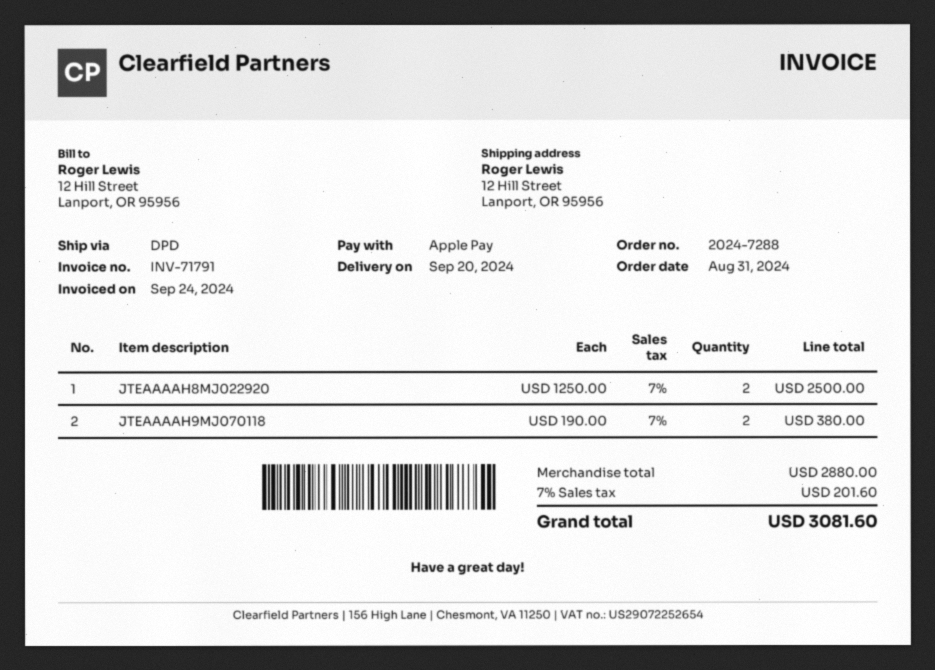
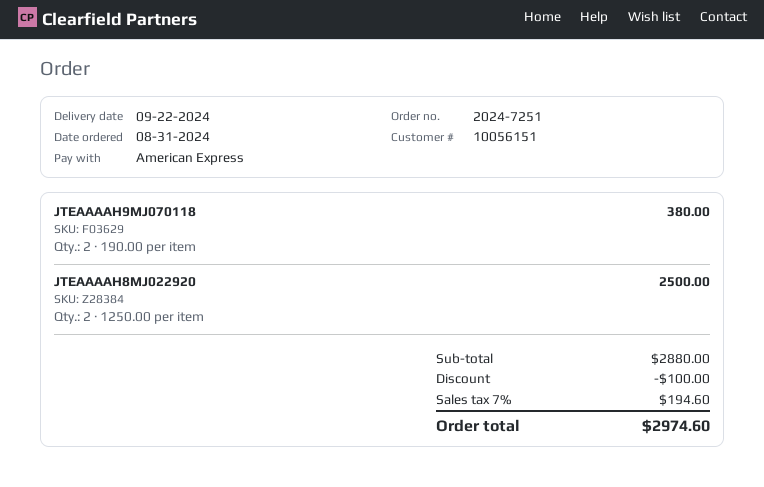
order number: 2024-7288 -> 2024-7251
delivery date: 2024-09-20 -> 2024-09-22
payment method: Apple Pay -> American Express
discount: none -> 100.00
tax: 7% = 201.60 -> 7% = 194.60
total: 3081.60 -> 2974.60

